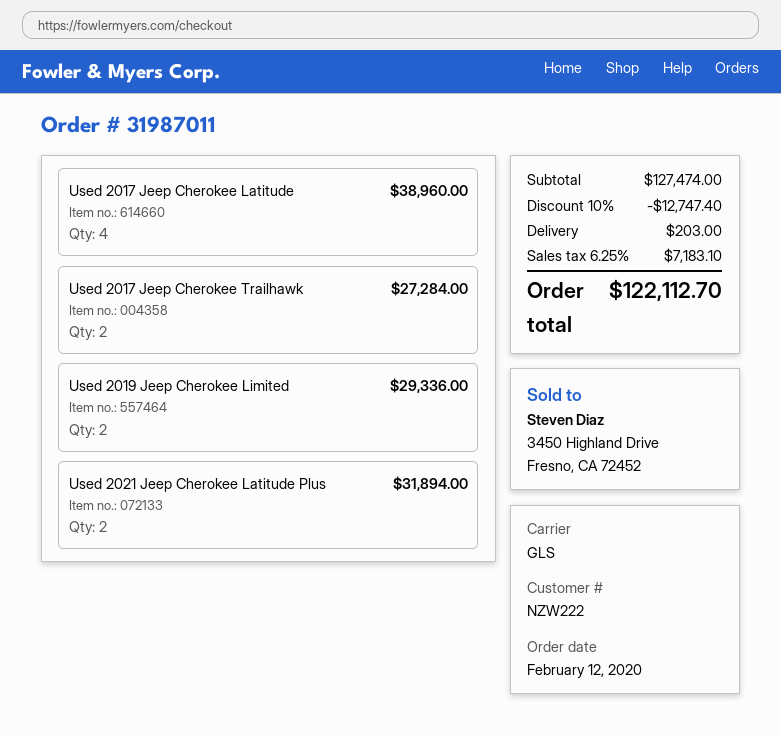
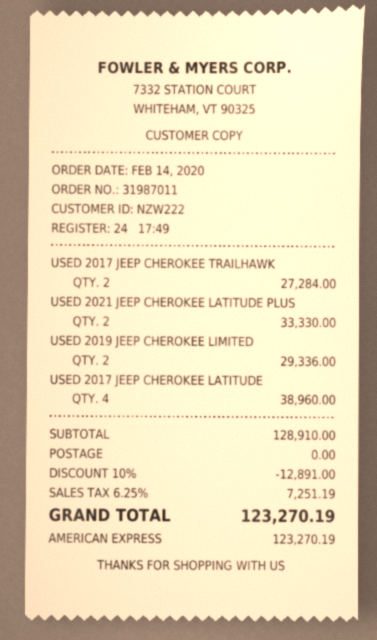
order date: 2020-02-12 -> 2020-02-14
Used 2021 Jeep Cherokee Latitude Plus: 2 for 31894.00 -> 2 for 33330.00
subtotal: 127474.00 -> 128910.00
discount: 10% = 12747.40 -> 10% = 12891.00
shipping: 203.00 -> 0.00
tax: 6.25% = 7183.10 -> 6.25% = 7251.19
total: 122112.70 -> 123270.19

